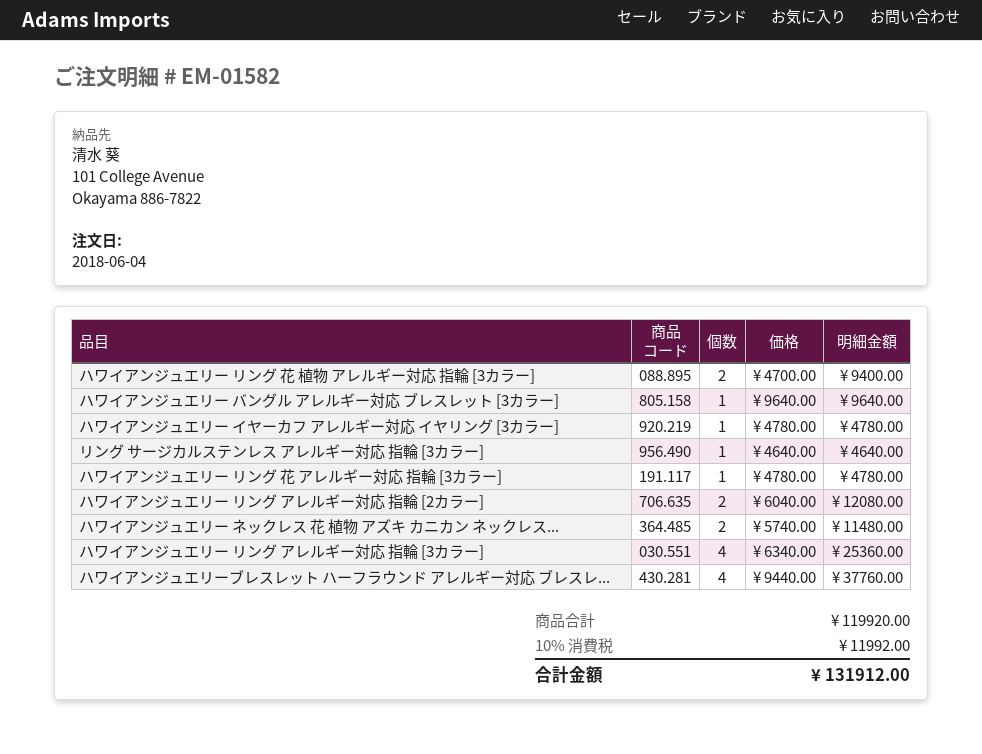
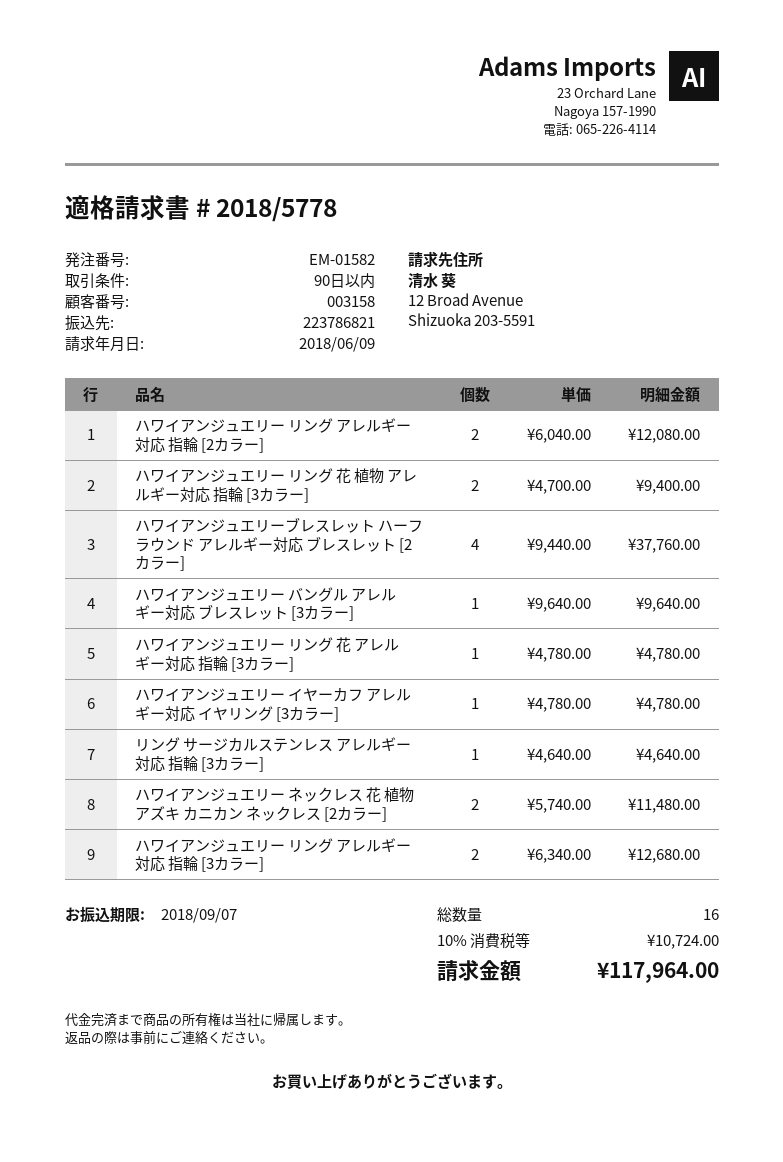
ハワイアンジュエリー リング アレルギー対応 指輪 [3カラー]: 4 x 6340.00 = 25360.00 -> 2 x 6340.00 = 12680.00
tax: 10% = 11992.00 -> 10% = 10724.00
total: 131912.00 -> 117964.00

